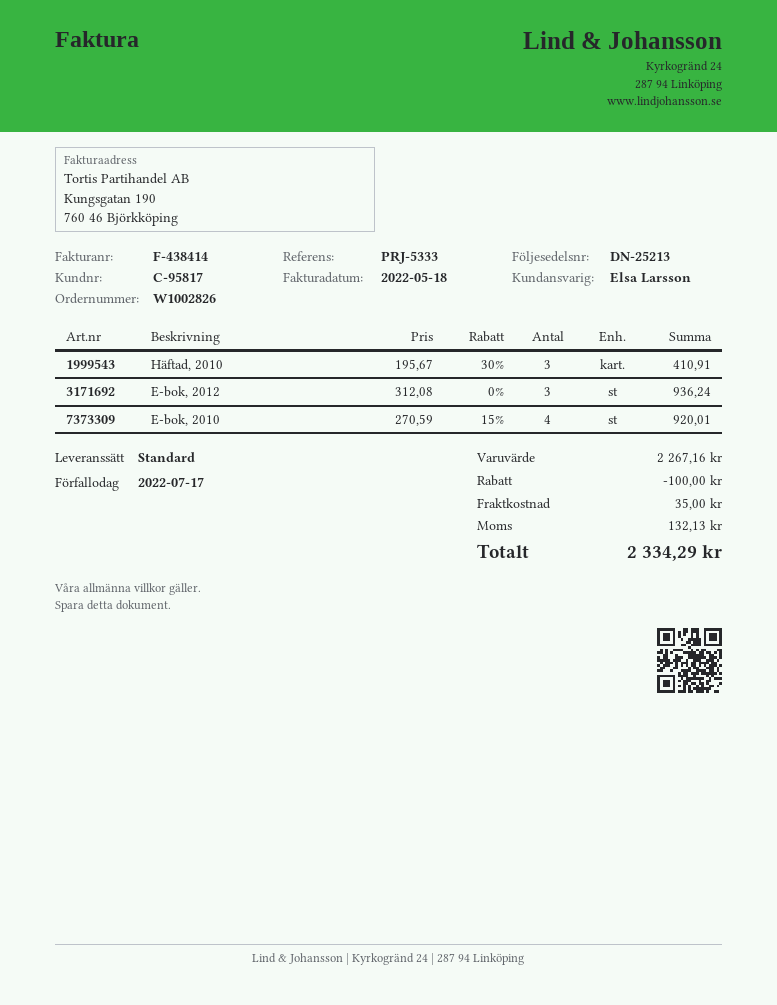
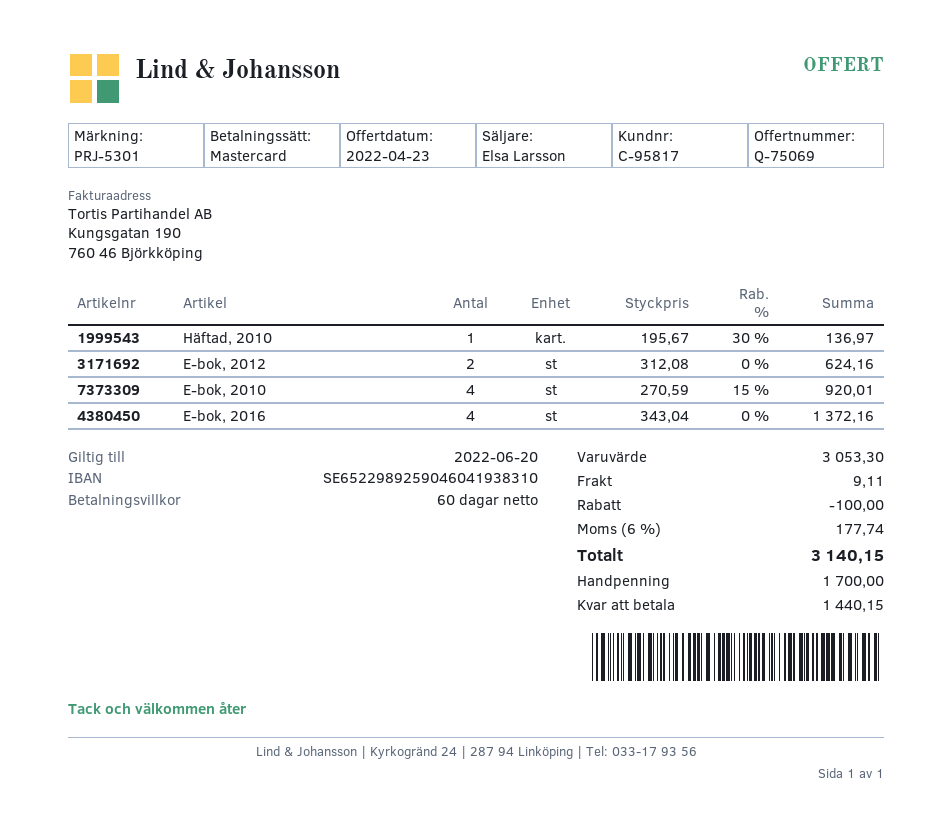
reference: PRJ-5333 -> PRJ-5301
Häftad, 2010: 3 x 195.67 - 30% = 410.91 -> 1 x 195.67 - 30% = 136.97
E-bok, 2012: 3 x 312.08 = 936.24 -> 2 x 312.08 = 624.16
E-bok, 2016: none -> 4 x 343.04 = 1372.16
subtotal: 2267.16 -> 3053.30
shipping: 35.00 -> 9.11
tax: 132.13 -> 177.74
total: 2334.29 -> 3140.15

